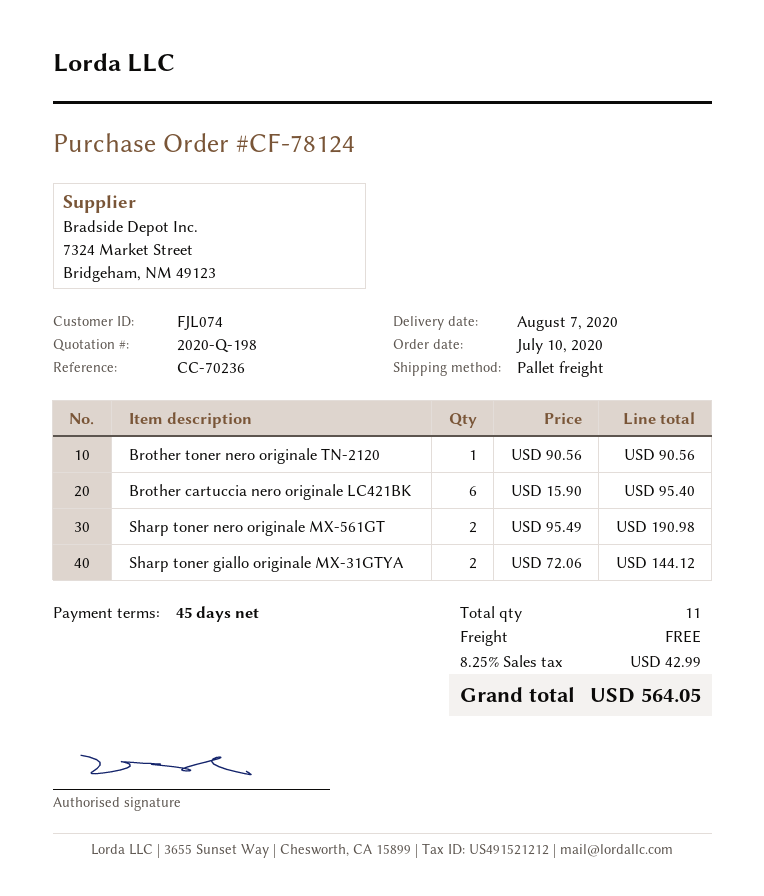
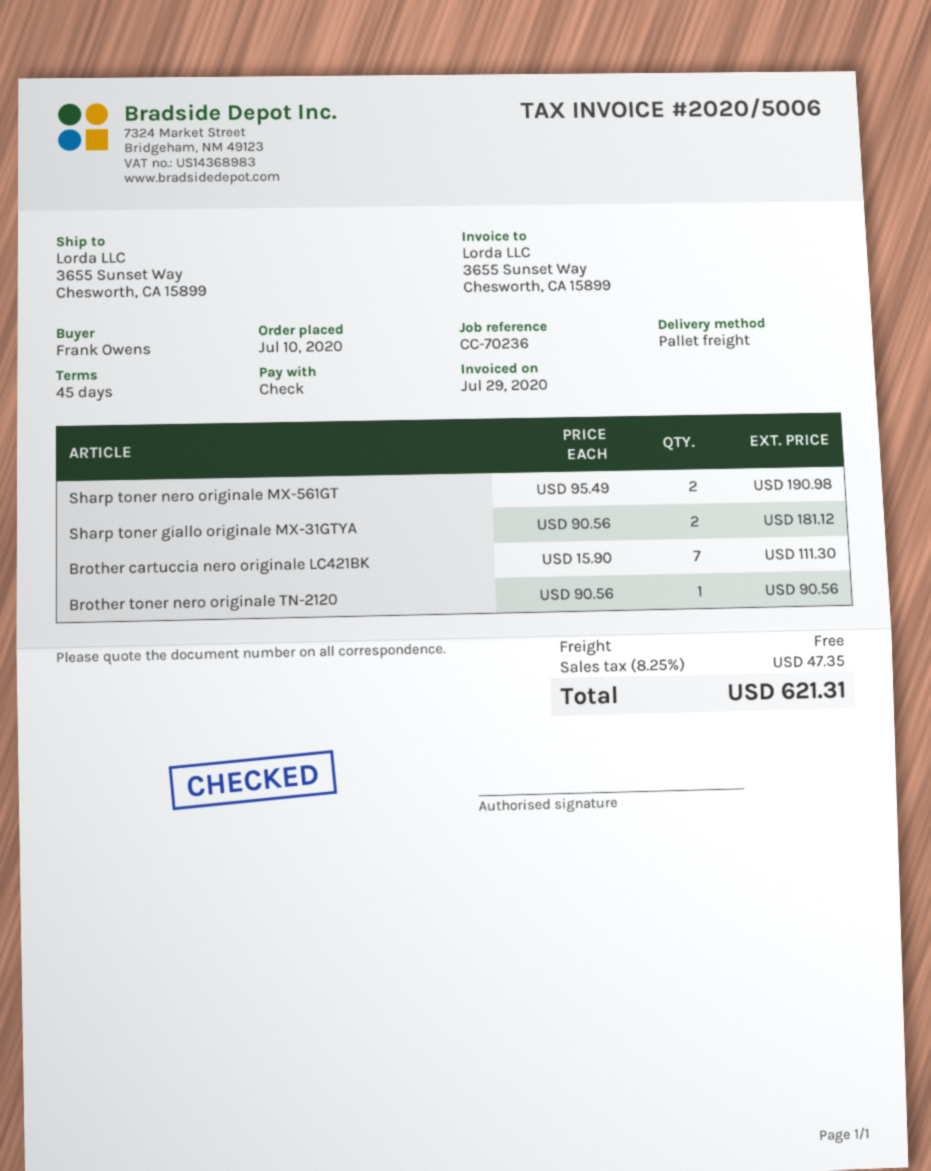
Brother cartuccia nero originale LC421BK: 6 x 15.90 = 95.40 -> 7 x 15.90 = 111.30
Sharp toner giallo originale MX-31GTYA: 2 x 72.06 = 144.12 -> 2 x 90.56 = 181.12
tax: 8.25% = 42.99 -> 8.25% = 47.35
total: 564.05 -> 621.31

